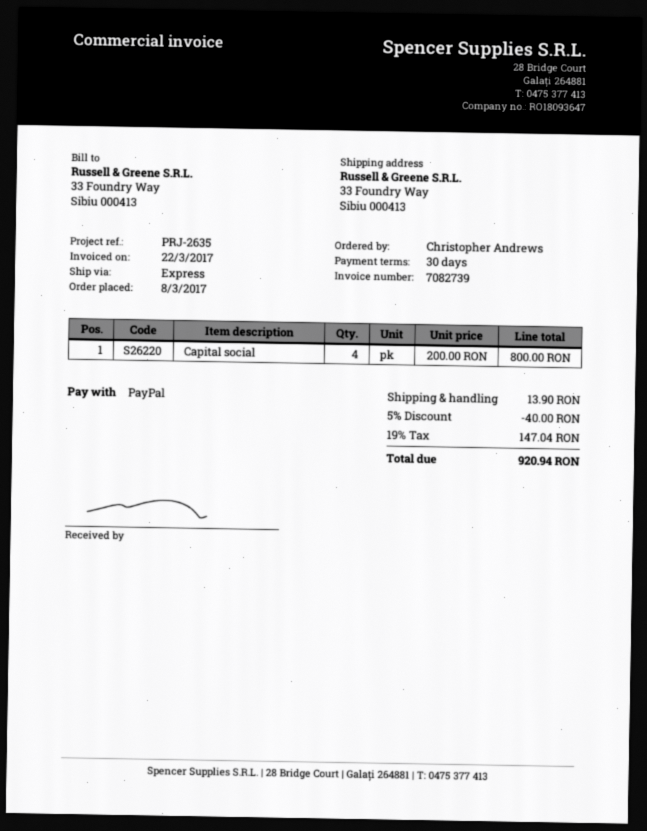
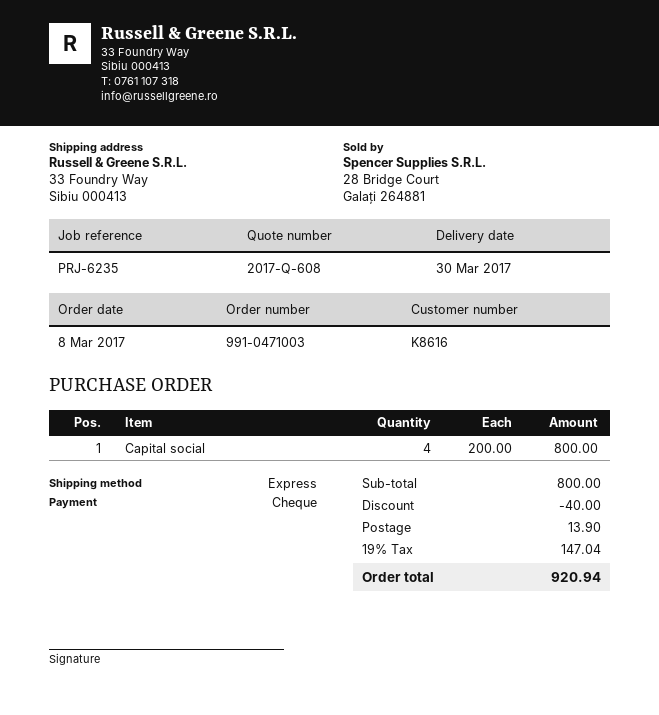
reference: PRJ-2635 -> PRJ-6235
payment method: PayPal -> cheque

